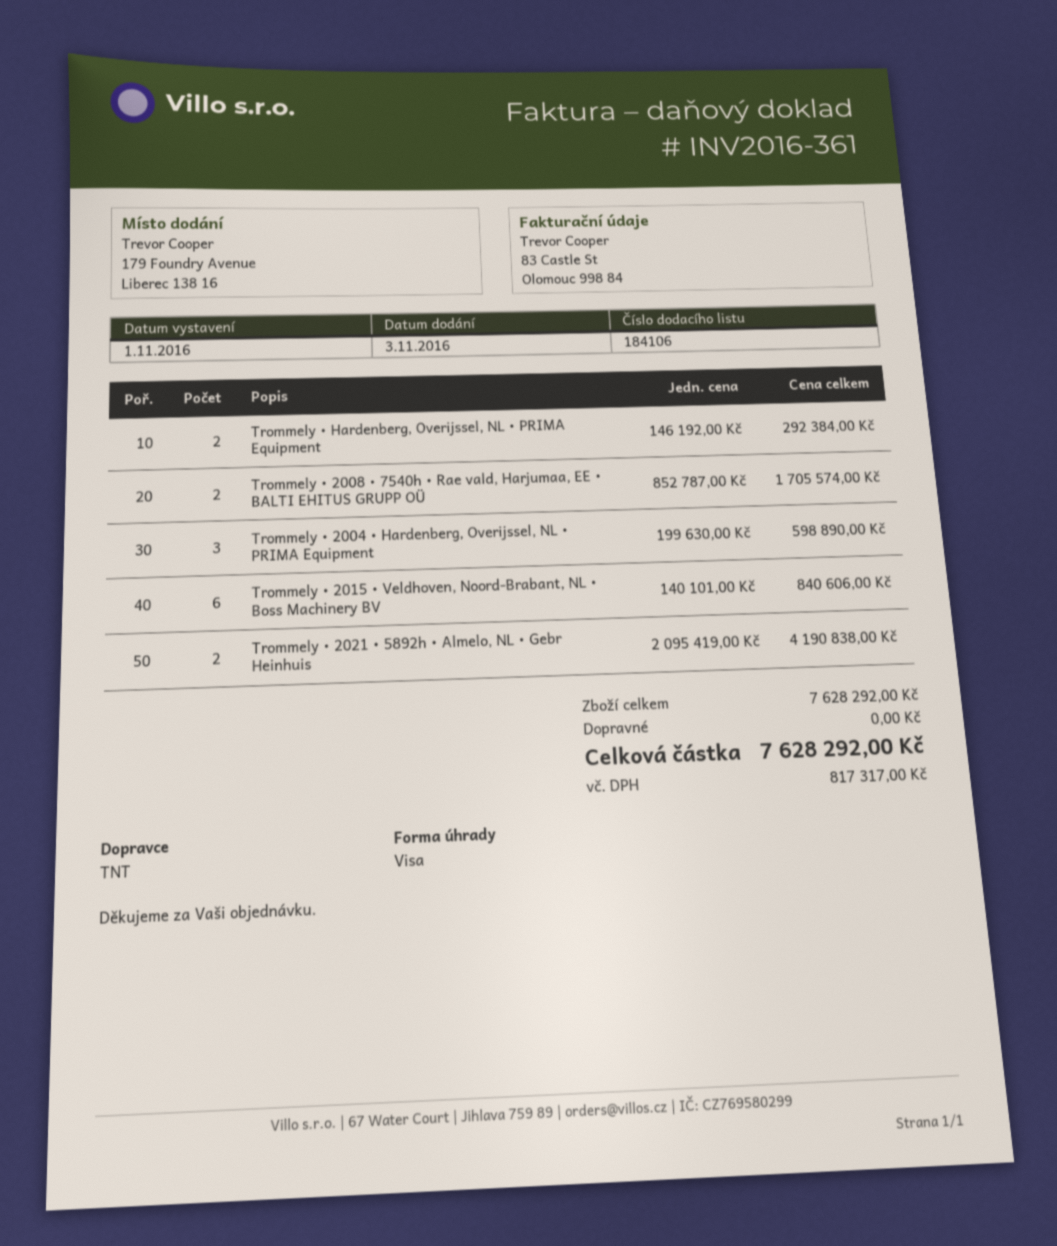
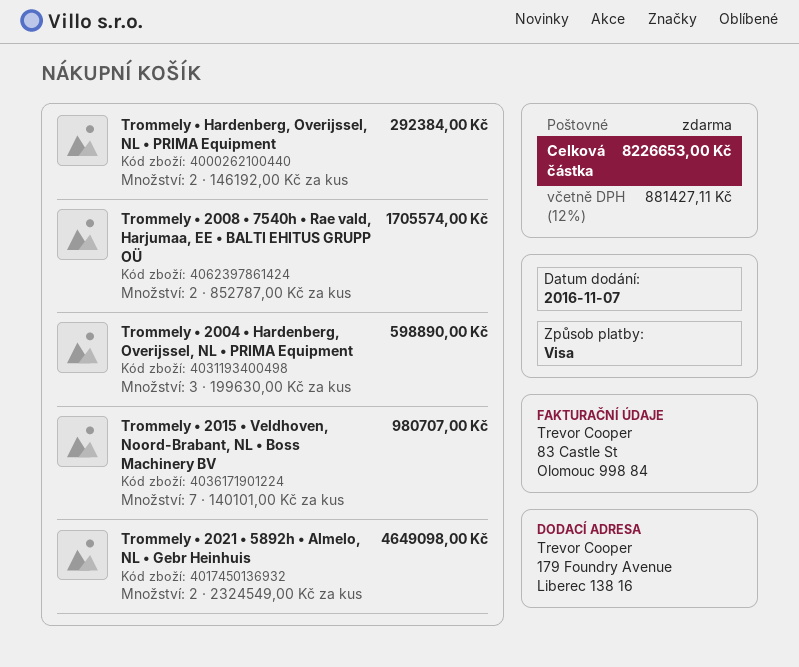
delivery date: 2016-11-03 -> 2016-11-07
Trommely • 2015 • Veldhoven, Noord-Brabant, NL • Boss Machinery BV: 6 x 140101.00 = 840606.00 -> 7 x 140101.00 = 980707.00
Trommely • 2021 • 5892h • Almelo, NL • Gebr Heinhuis: 2 x 2095419.00 = 4190838.00 -> 2 x 2324549.00 = 4649098.00
tax: 817317.00 -> 881427.11
total: 7628292.00 -> 8226653.00

